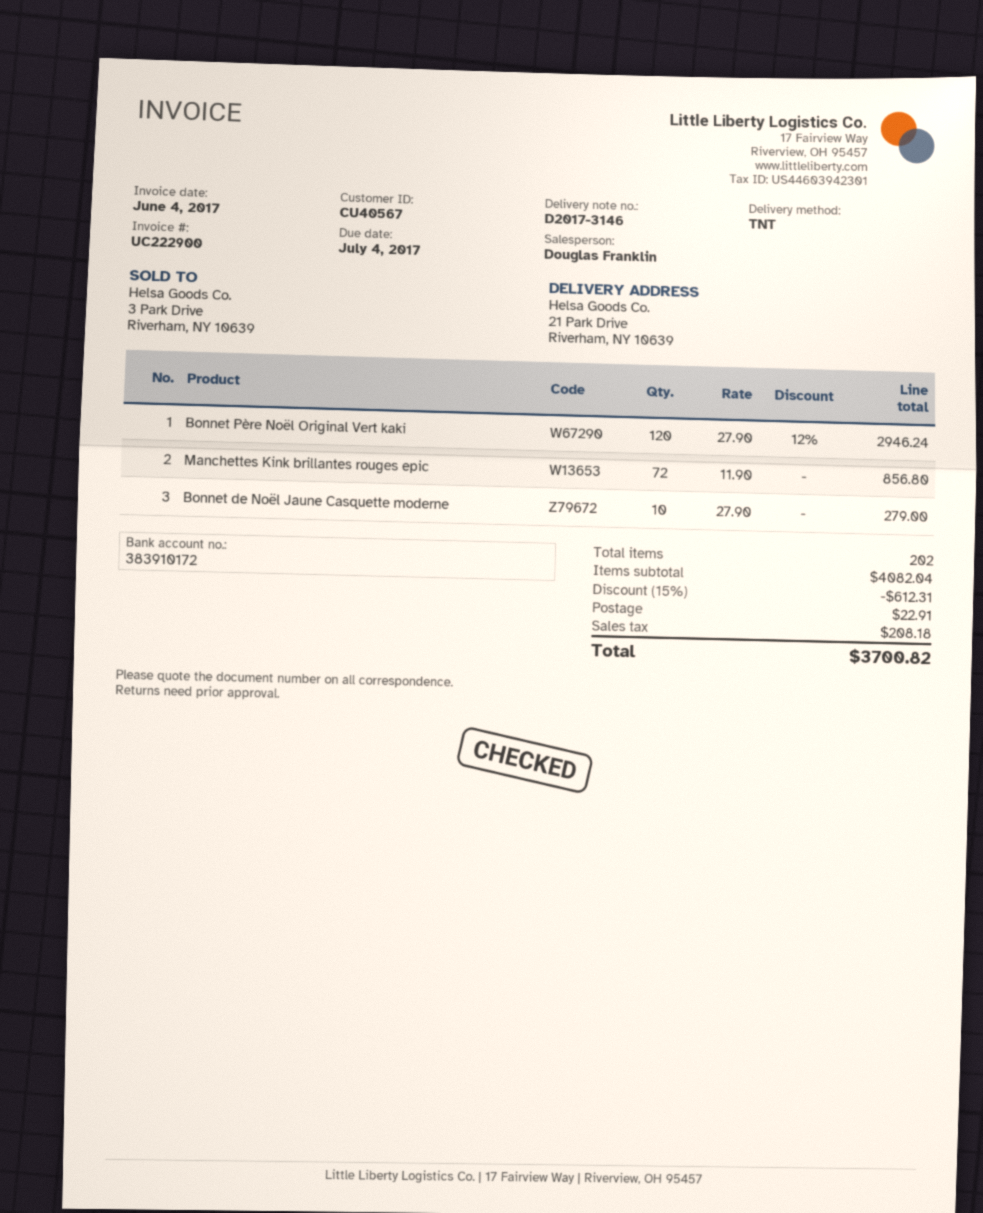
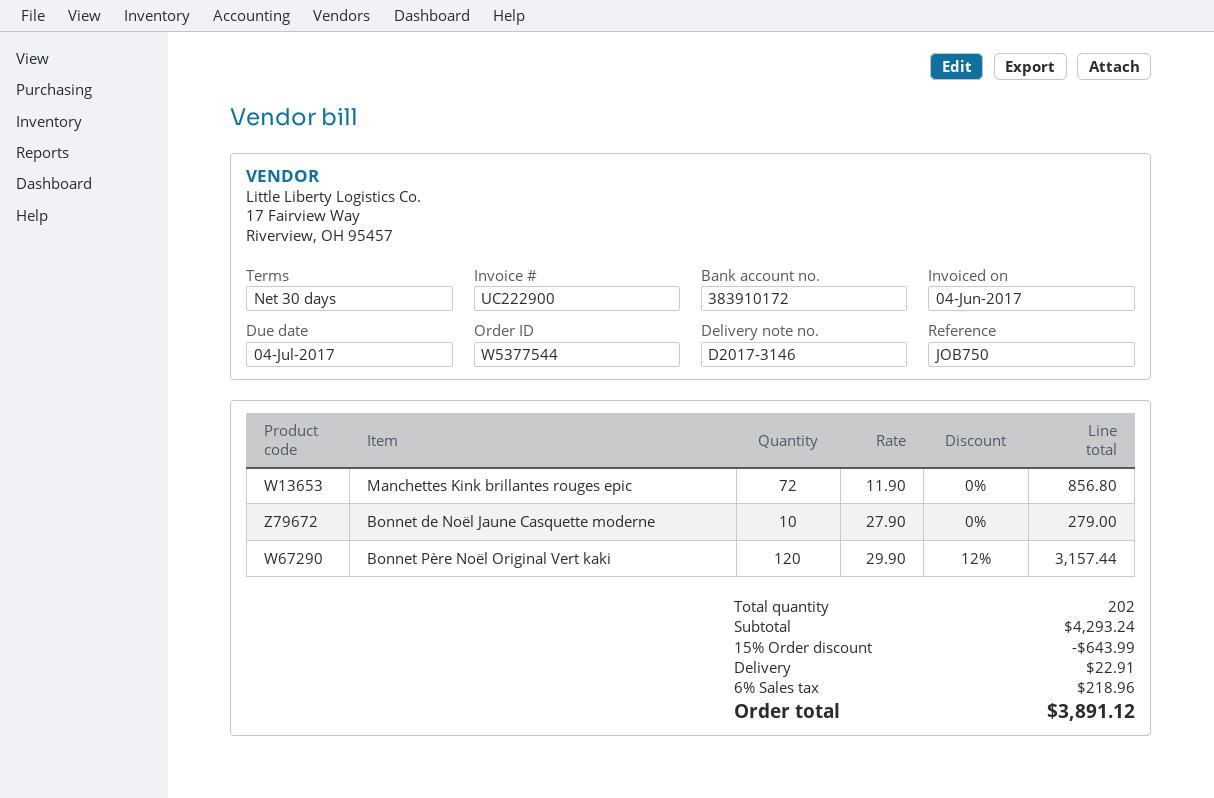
Bonnet Père Noël Original Vert kaki: 120 x 27.90 - 12% = 2946.24 -> 120 x 29.90 - 12% = 3157.44
subtotal: 4082.04 -> 4293.24
discount: 15% = 612.31 -> 15% = 643.99
tax: 208.18 -> 218.96
total: 3700.82 -> 3891.12

